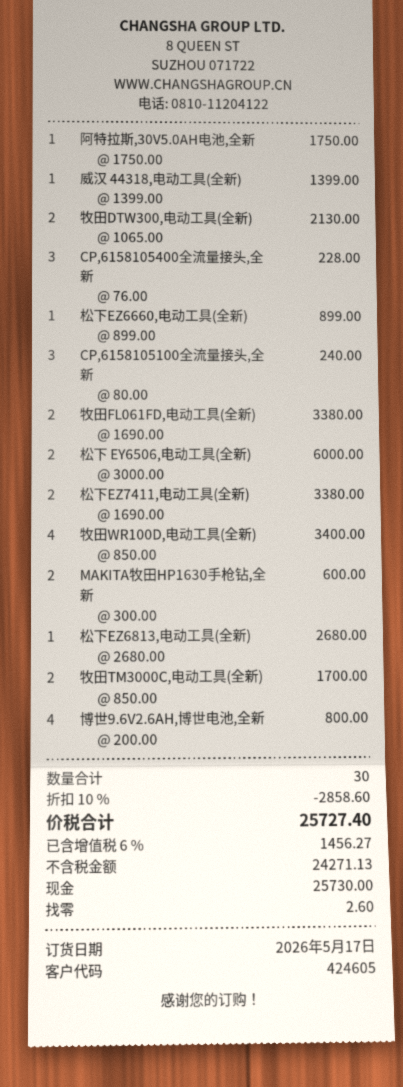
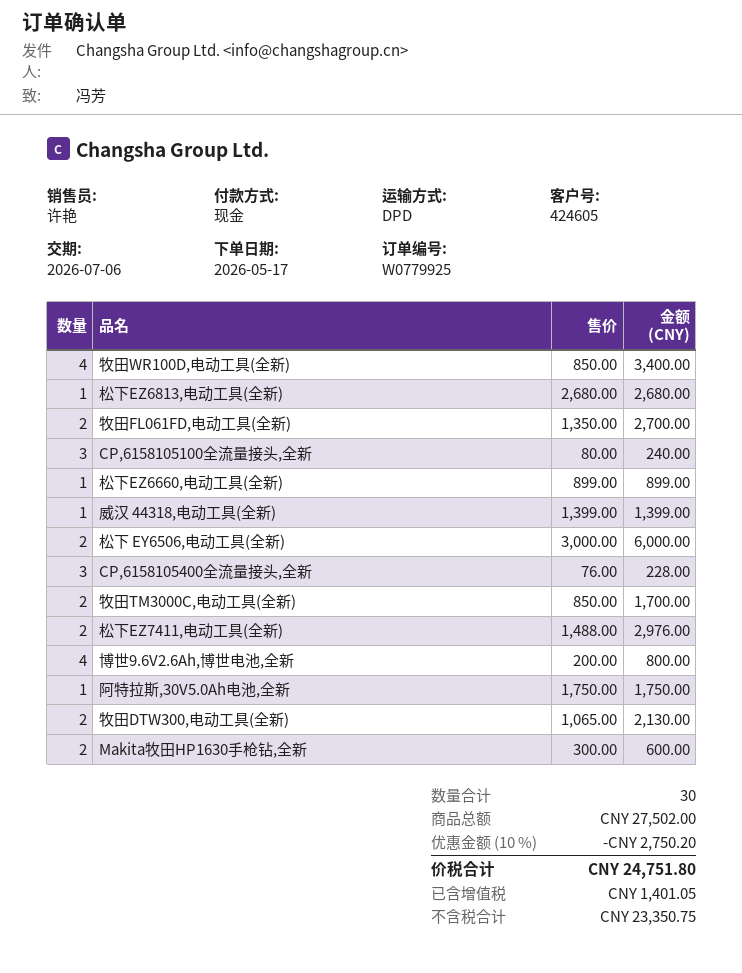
牧田FL061FD,电动工具(全新): 2 x 1690.00 = 3380.00 -> 2 x 1350.00 = 2700.00
松下EZ7411,电动工具(全新): 2 x 1690.00 = 3380.00 -> 2 x 1488.00 = 2976.00
discount: 10% = 2858.60 -> 10% = 2750.20
net: 24271.13 -> 23350.75
tax: 1456.27 -> 1401.05
total: 25727.40 -> 24751.80

